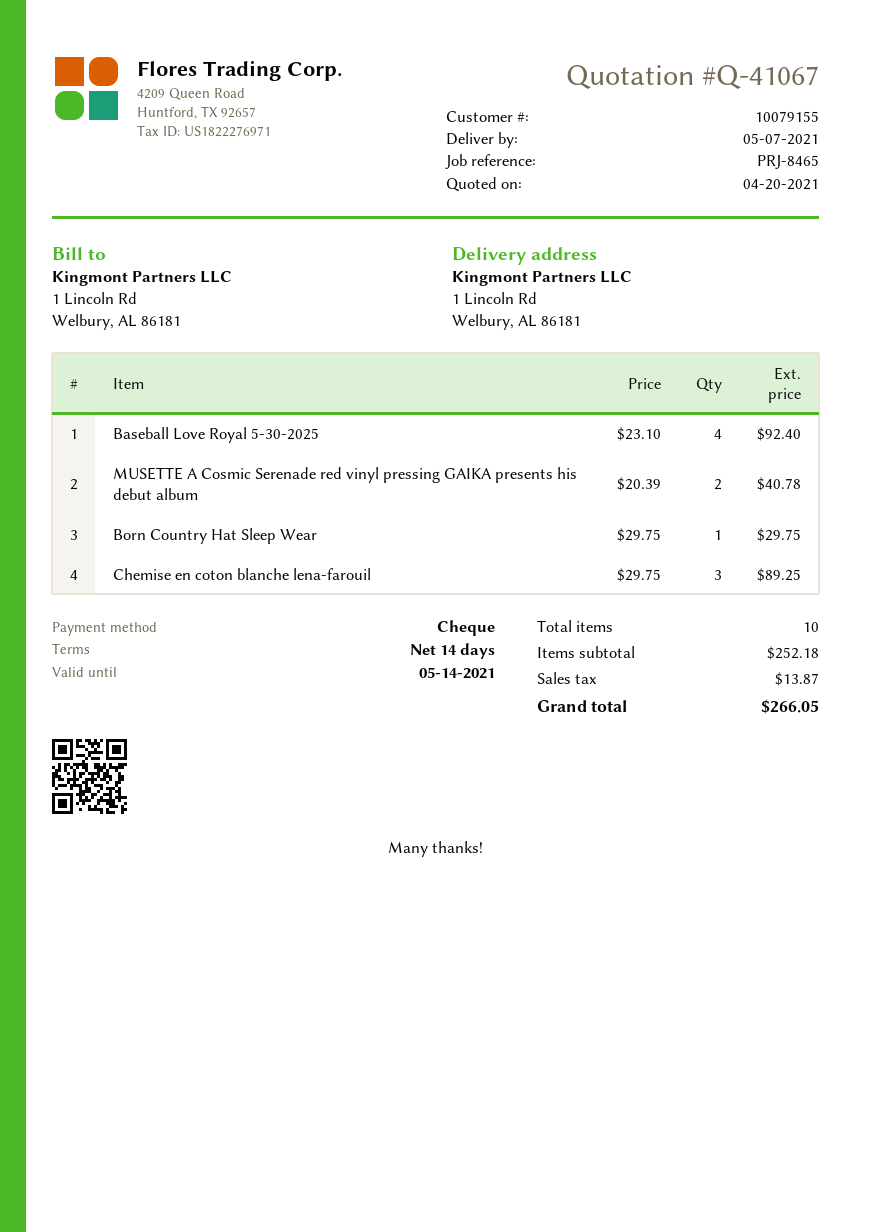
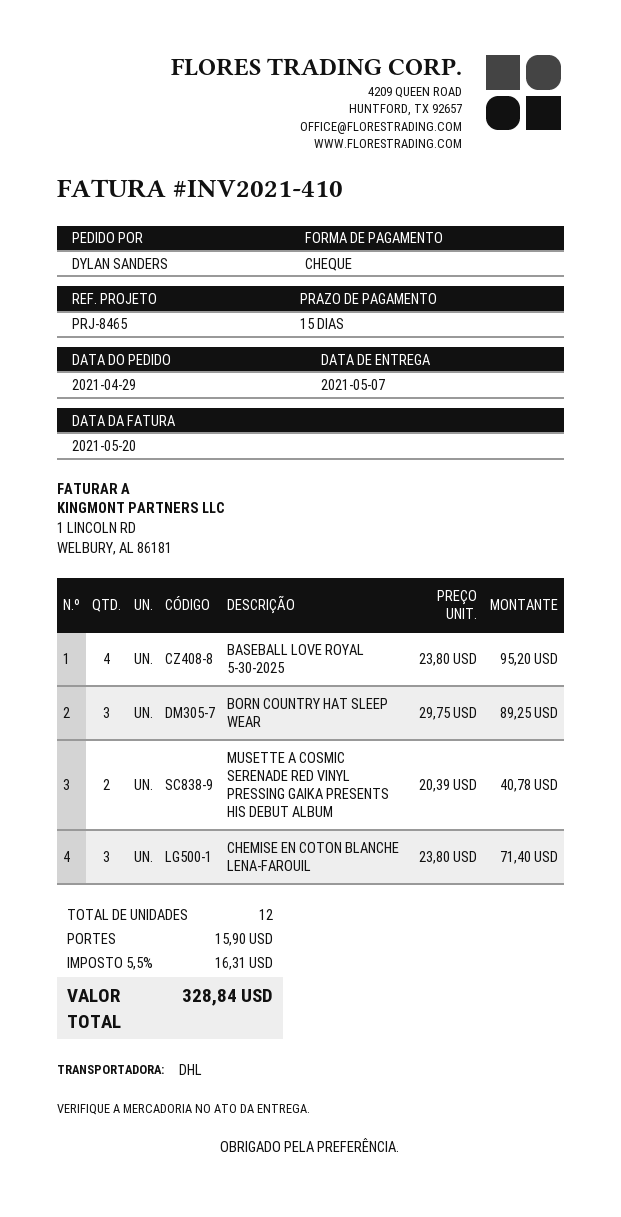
payment terms: 14 days -> 15 days
Baseball Love Royal 5-30-2025: 4 x 23.10 = 92.40 -> 4 x 23.80 = 95.20
Born Country Hat Sleep Wear: 1 x 29.75 = 29.75 -> 3 x 29.75 = 89.25
Chemise en coton blanche lena-farouil: 3 x 29.75 = 89.25 -> 3 x 23.80 = 71.40
total quantity: 10 -> 12
shipping: none -> 15.90
tax: 13.87 -> 16.31
total: 266.05 -> 328.84

